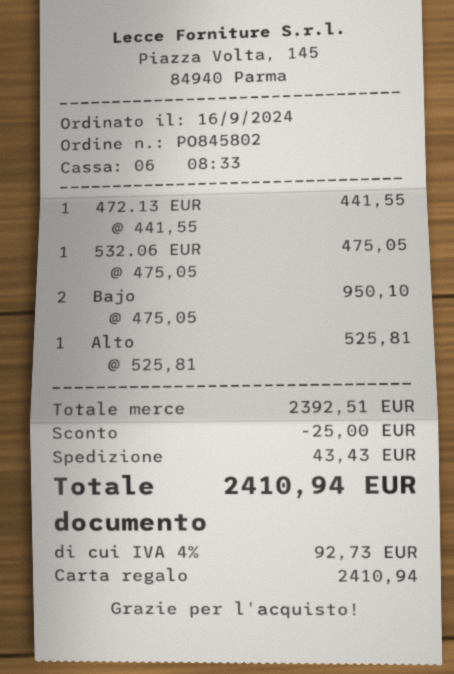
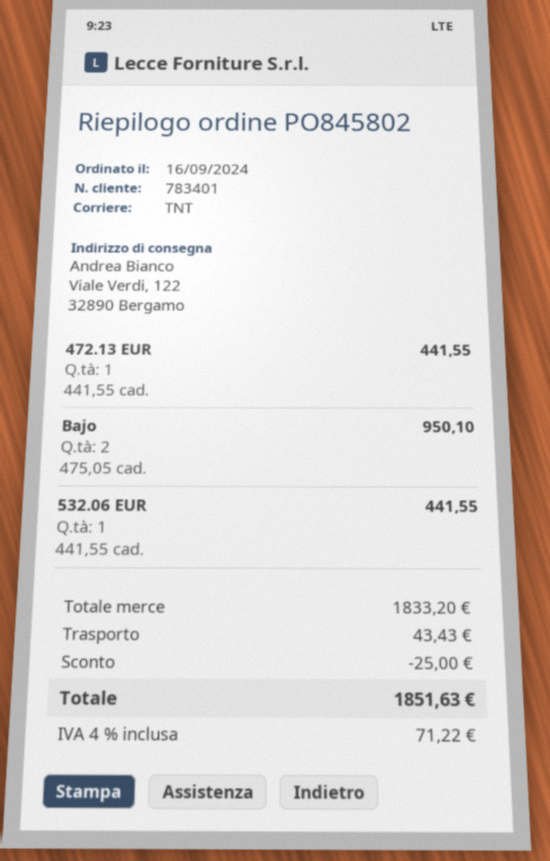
532.06 EUR: 1 x 475.05 = 475.05 -> 1 x 441.55 = 441.55
Alto: 1 x 525.81 = 525.81 -> none
subtotal: 2392.51 -> 1833.20
tax: 4% = 92.73 -> 4% = 71.22
total: 2410.94 -> 1851.63

